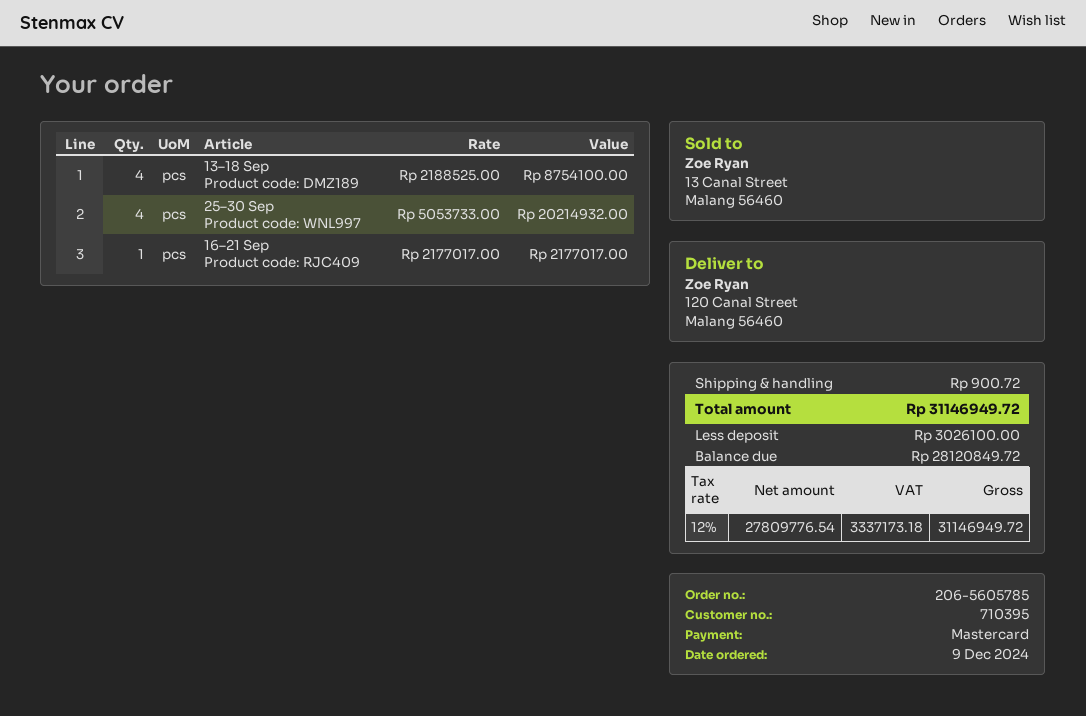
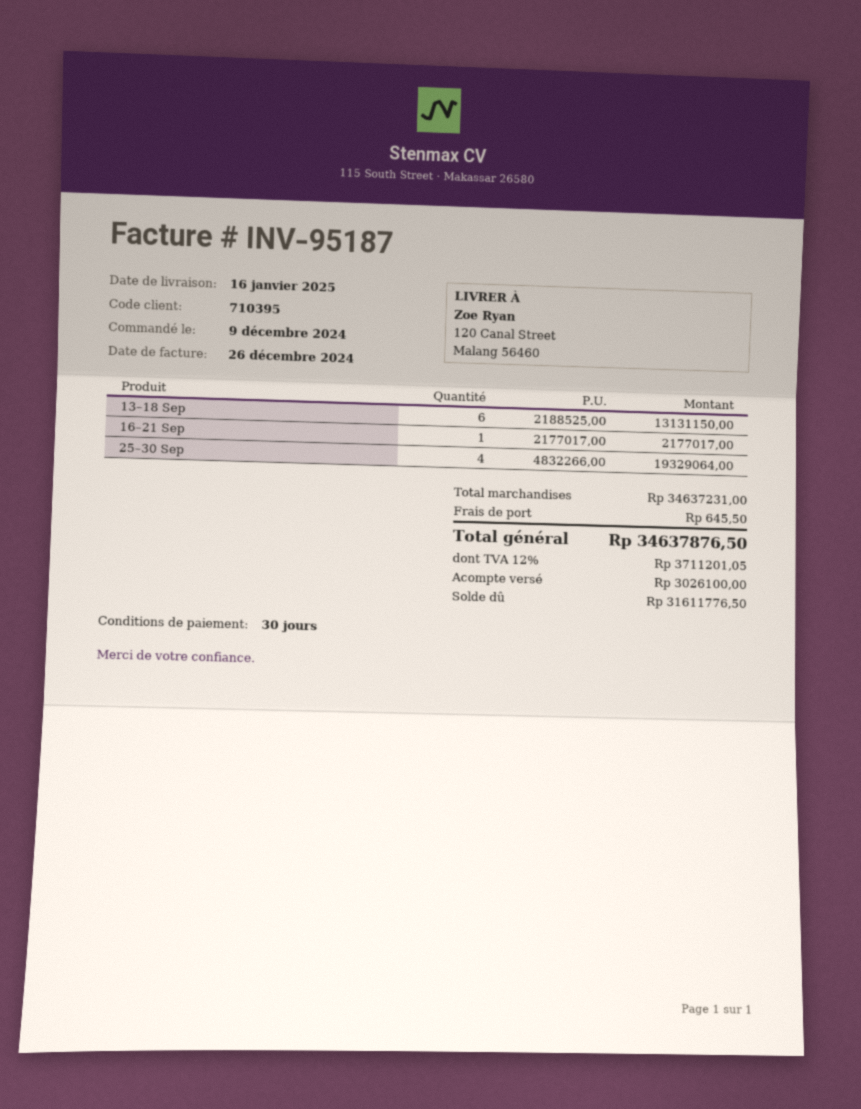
13–18 Sep: 4 x 2188525.00 = 8754100.00 -> 6 x 2188525.00 = 13131150.00
25–30 Sep: 4 x 5053733.00 = 20214932.00 -> 4 x 4832266.00 = 19329064.00
shipping: 900.72 -> 645.50
tax: 12% = 3337173.18 -> 12% = 3711201.05
total: 31146949.72 -> 34637876.50
balance: 28120849.72 -> 31611776.50

